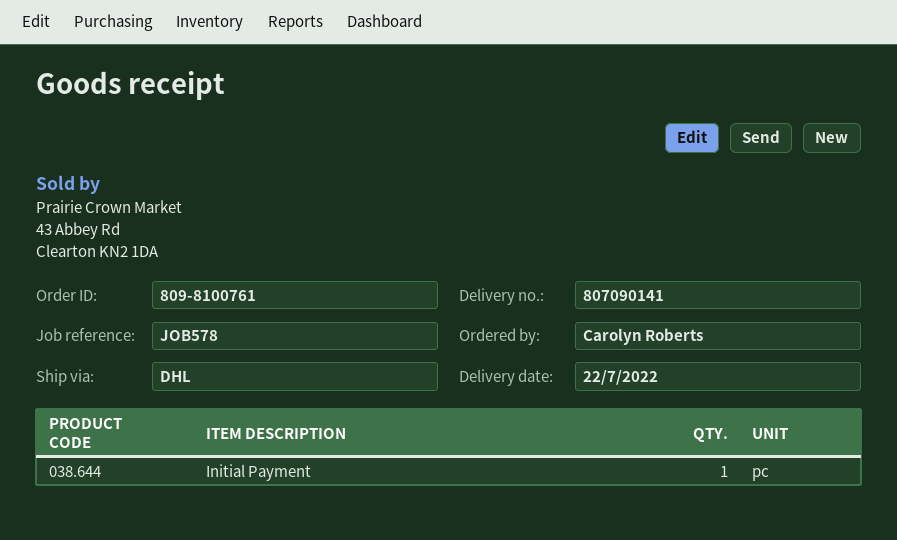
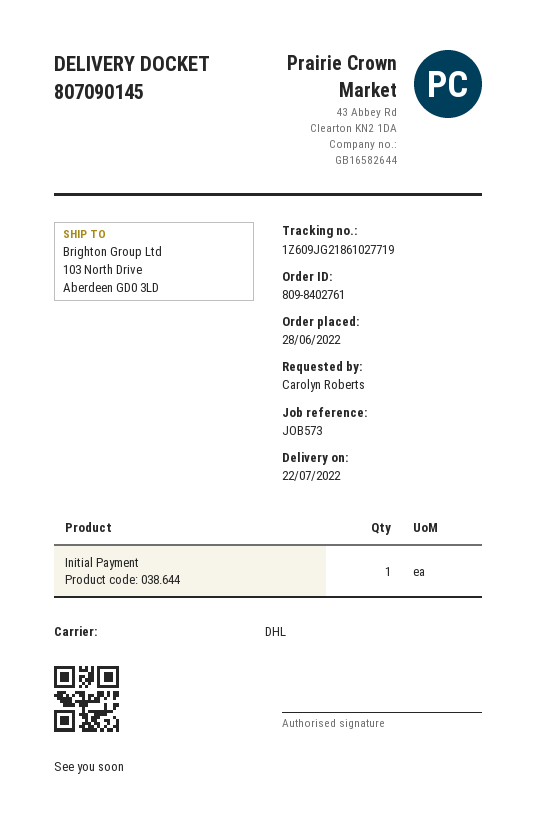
order number: 809-8100761 -> 809-8402761
delivery note number: 807090141 -> 807090145
reference: JOB578 -> JOB573

